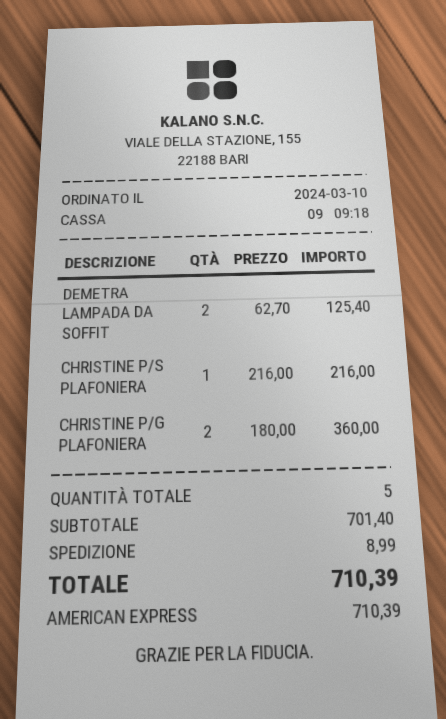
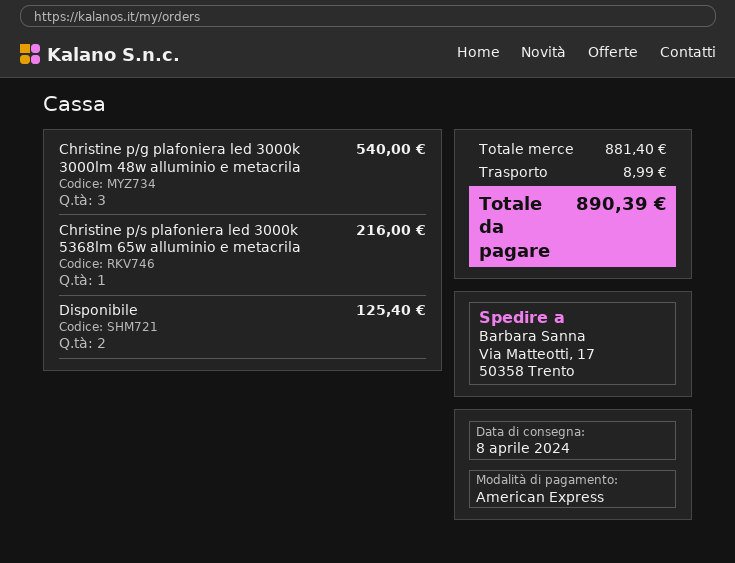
DEMETRA LAMPADA DA SOFFIT: 2 for 125.40 -> none
CHRISTINE P/G PLAFONIERA: 2 for 360.00 -> 3 for 540.00
Disponibile: none -> 2 for 125.40
subtotal: 701.40 -> 881.40
total: 710.39 -> 890.39

